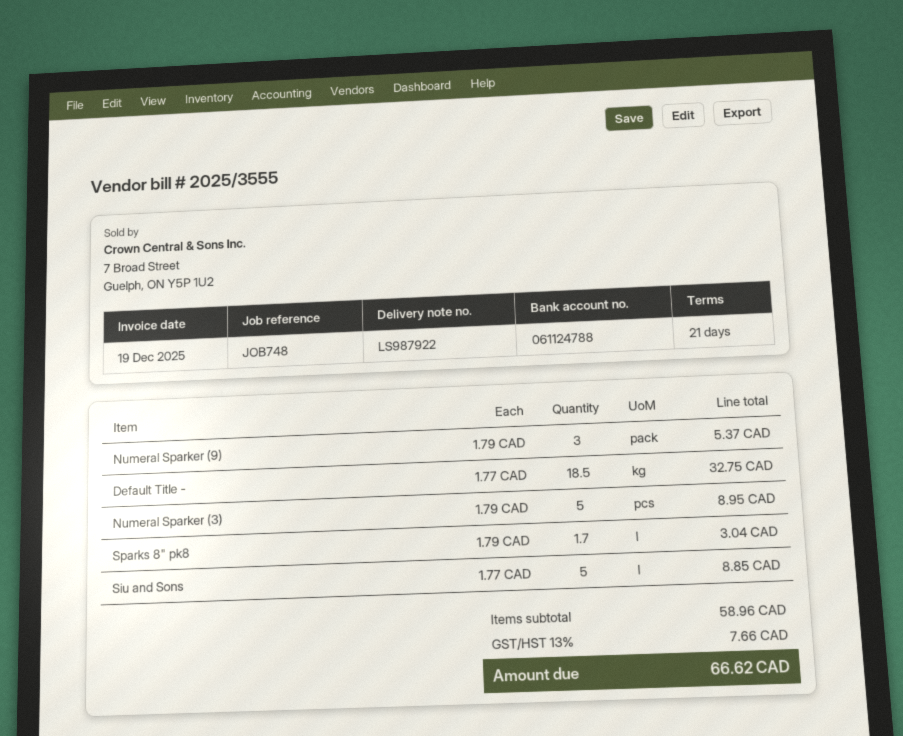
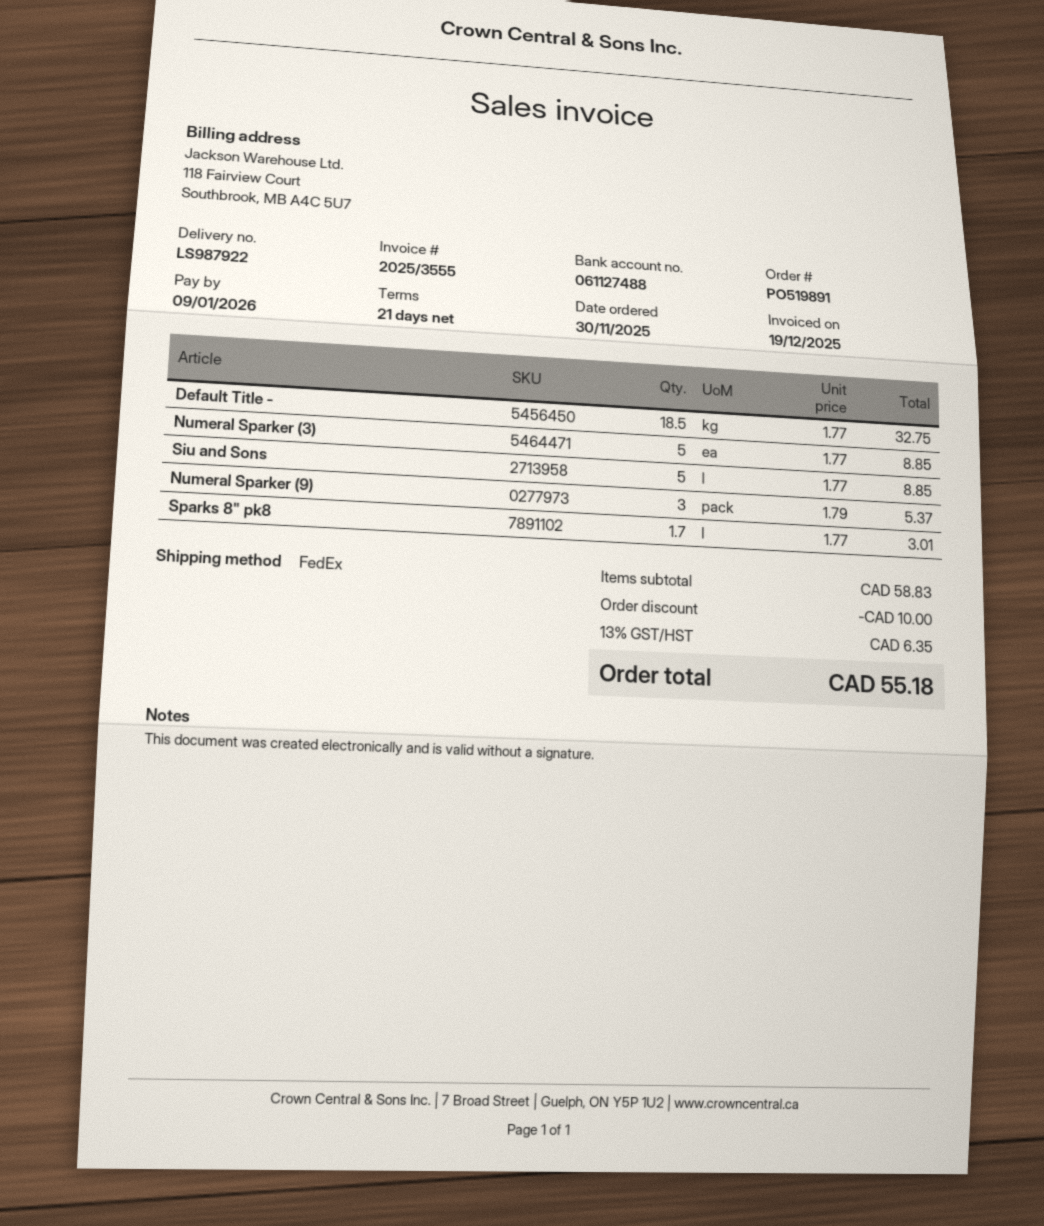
bank account: 061124788 -> 061127488
Numeral Sparker (3): 5 x 1.79 = 8.95 -> 5 x 1.77 = 8.85
Sparks 8" pk8: 1.7 x 1.79 = 3.04 -> 1.7 x 1.77 = 3.01
subtotal: 58.96 -> 58.83
discount: none -> 10.00
tax: 13% = 7.66 -> 13% = 6.35
total: 66.62 -> 55.18

